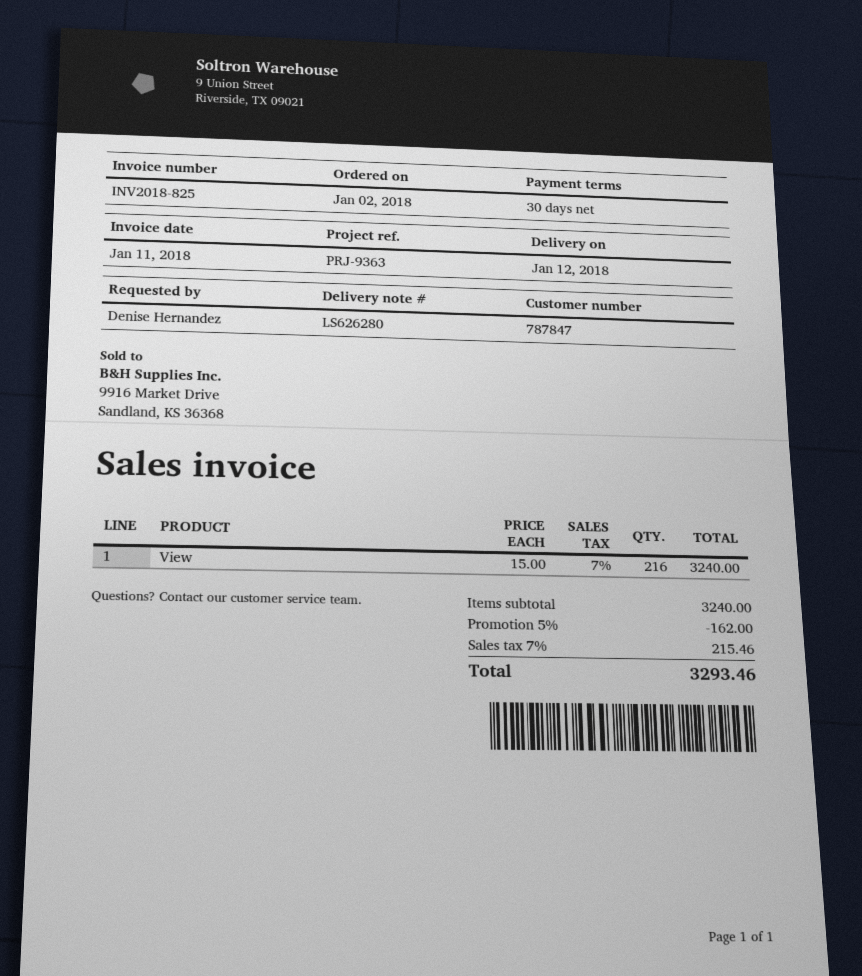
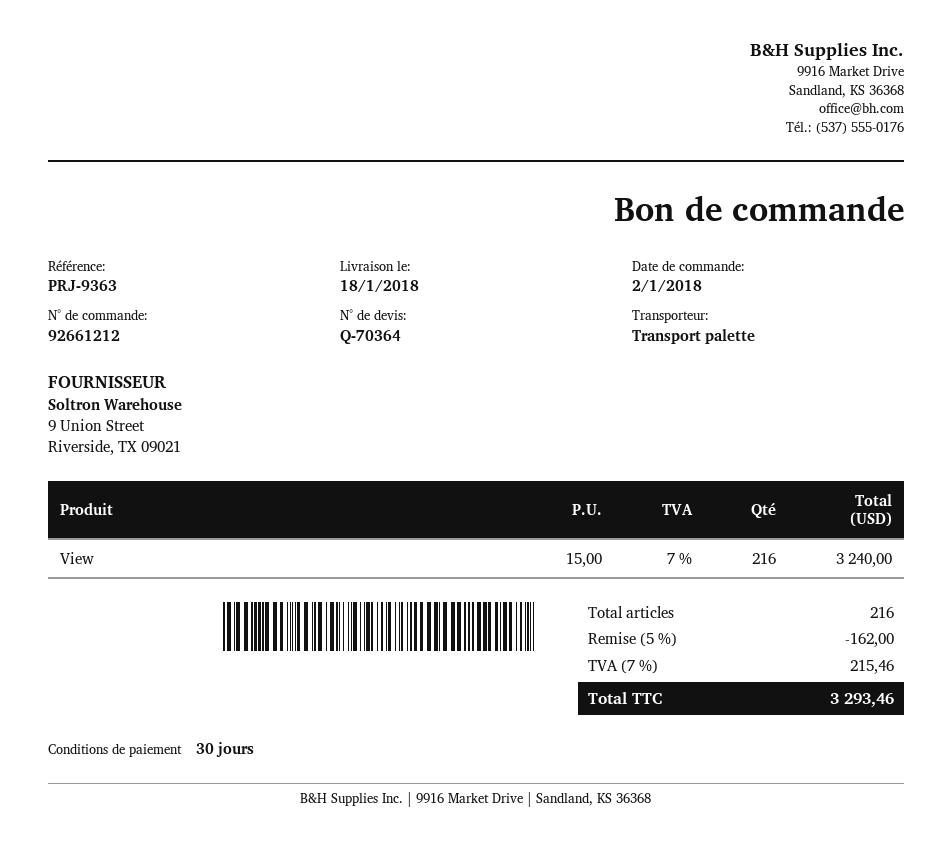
delivery date: 2018-01-12 -> 2018-01-18

